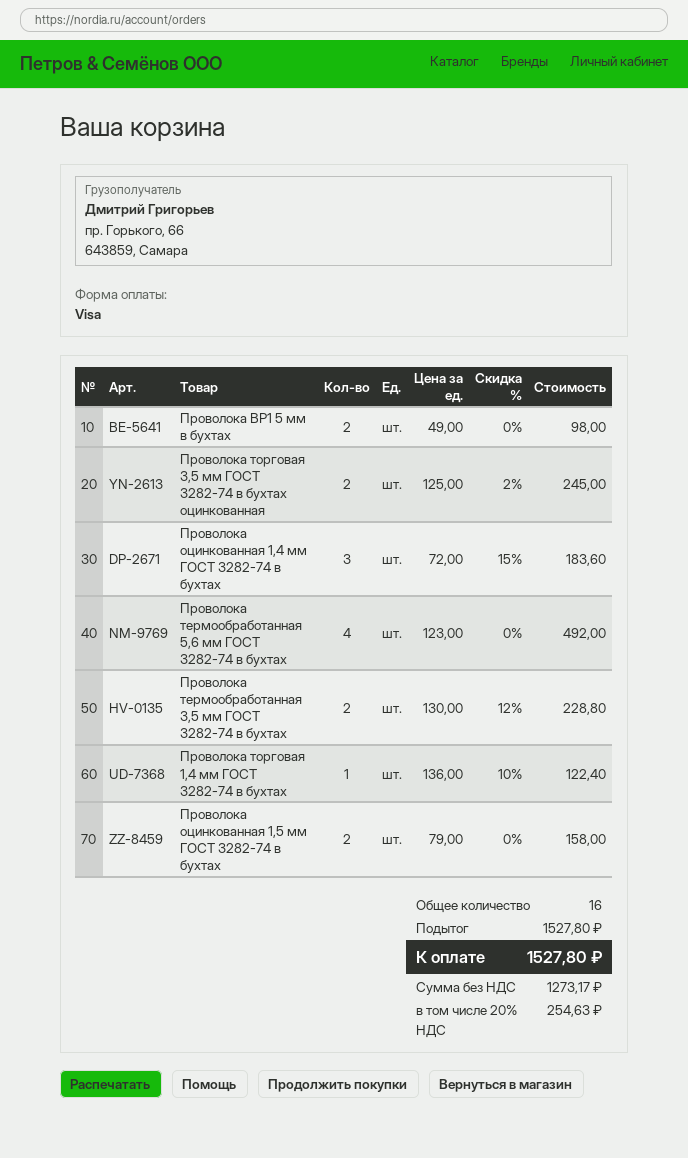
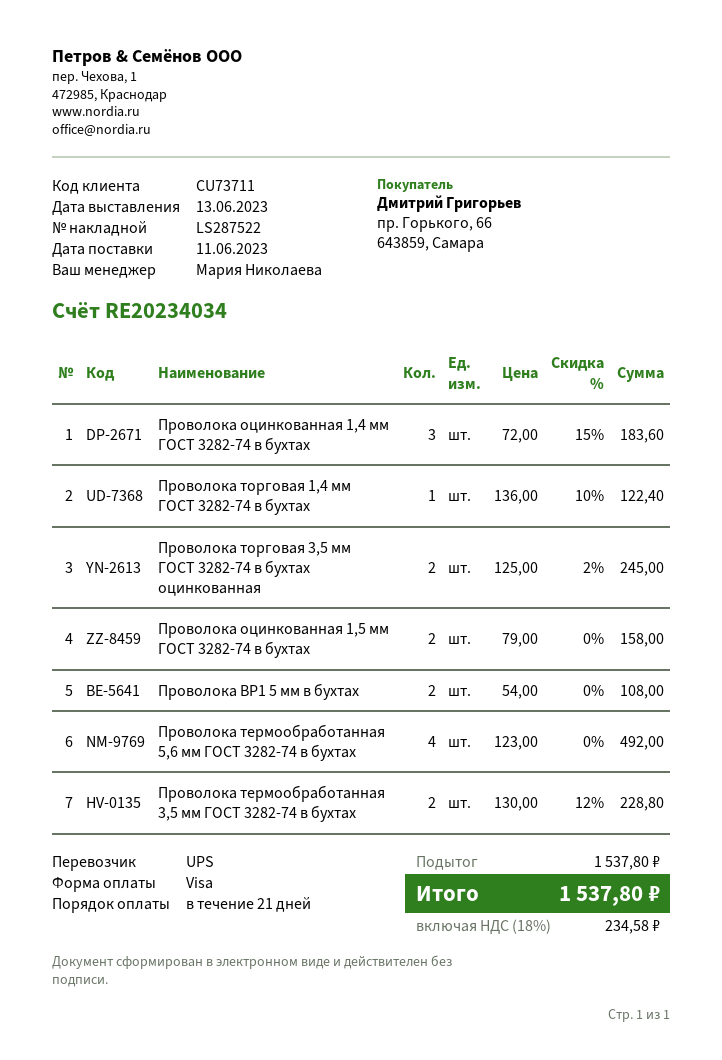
Проволока ВР1 5 мм в бухтах: 2 x 49.00 = 98.00 -> 2 x 54.00 = 108.00
subtotal: 1527.80 -> 1537.80
tax: 20% = 254.63 -> 18% = 234.58
total: 1527.80 -> 1537.80

